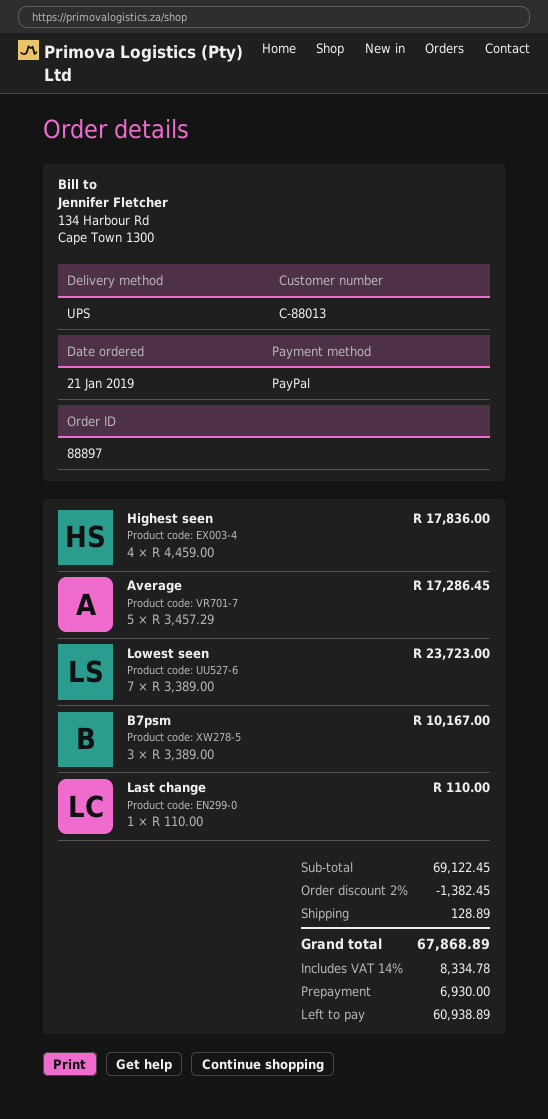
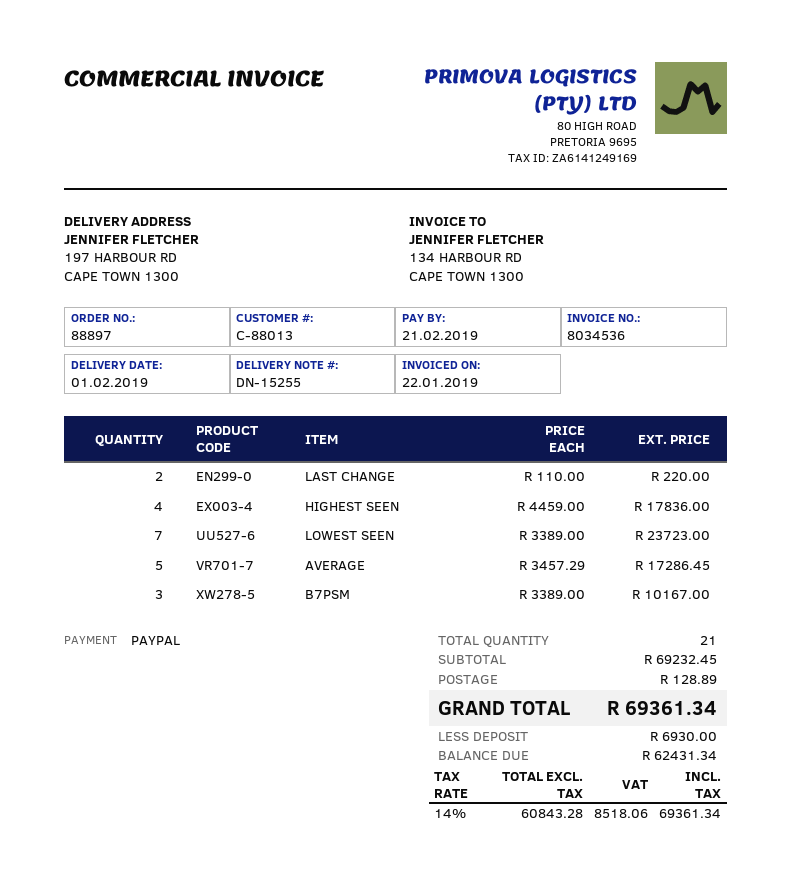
Last change: 1 x 110.00 = 110.00 -> 2 x 110.00 = 220.00
subtotal: 69122.45 -> 69232.45
discount: 2% = 1382.45 -> none
tax: 14% = 8334.78 -> 14% = 8518.06
total: 67868.89 -> 69361.34
balance: 60938.89 -> 62431.34

